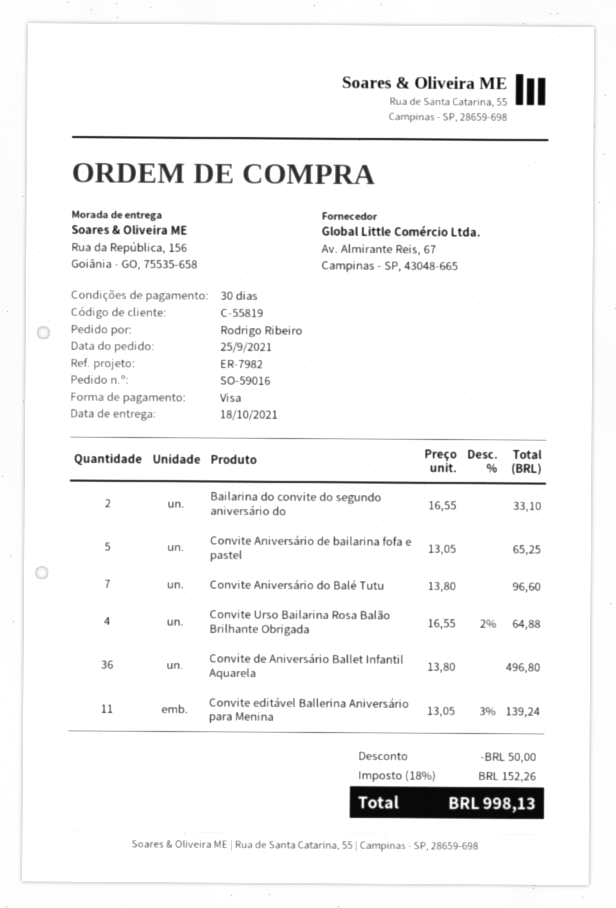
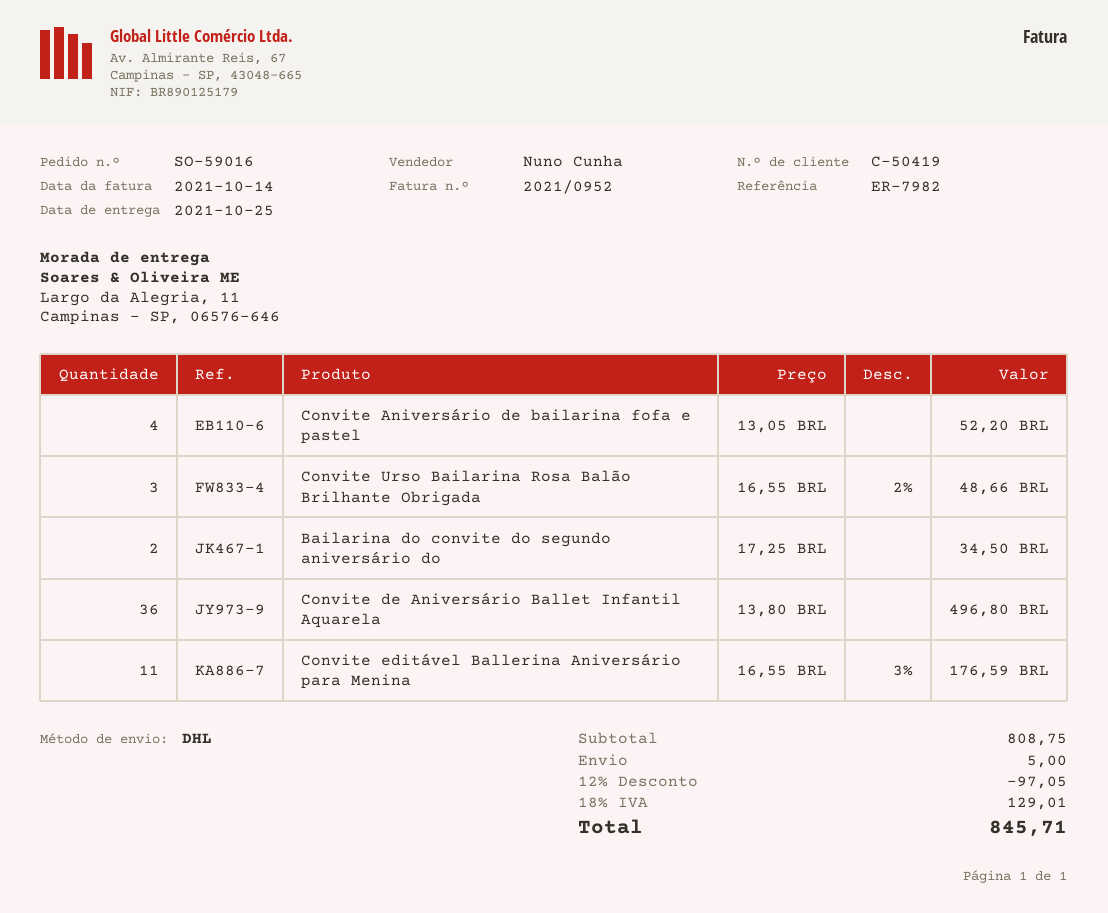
delivery date: 2021-10-18 -> 2021-10-25
customer number: C-55819 -> C-50419
ship to: Rua da República, 156, Goiânia - GO, 75535-658 -> Largo da Alegria, 11, Campinas - SP, 06576-646
Bailarina do convite do segundo aniversário do: 2 x 16.55 = 33.10 -> 2 x 17.25 = 34.50
Convite Aniversário de bailarina fofa e pastel: 5 x 13.05 = 65.25 -> 4 x 13.05 = 52.20
Convite Aniversário do Balé Tutu: 7 x 13.80 = 96.60 -> none
Convite Urso Bailarina Rosa Balão Brilhante Obrigada: 4 x 16.55 - 2% = 64.88 -> 3 x 16.55 - 2% = 48.66
Convite editável Ballerina Aniversário para Menina: 11 x 13.05 - 3% = 139.24 -> 11 x 16.55 - 3% = 176.59
discount: 50.00 -> 97.05
shipping: none -> 5.00
tax: 18% = 152.26 -> 18% = 129.01
total: 998.13 -> 845.71

